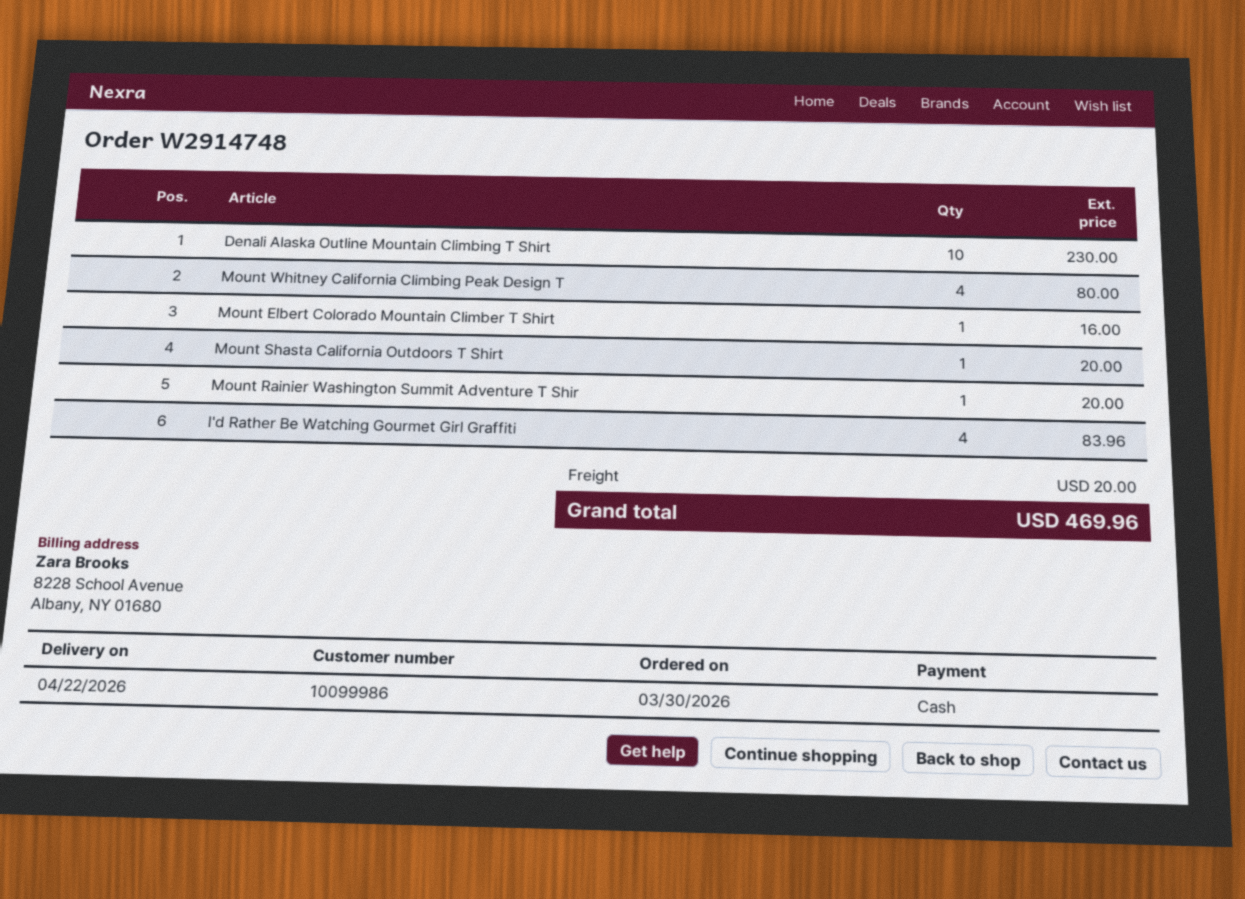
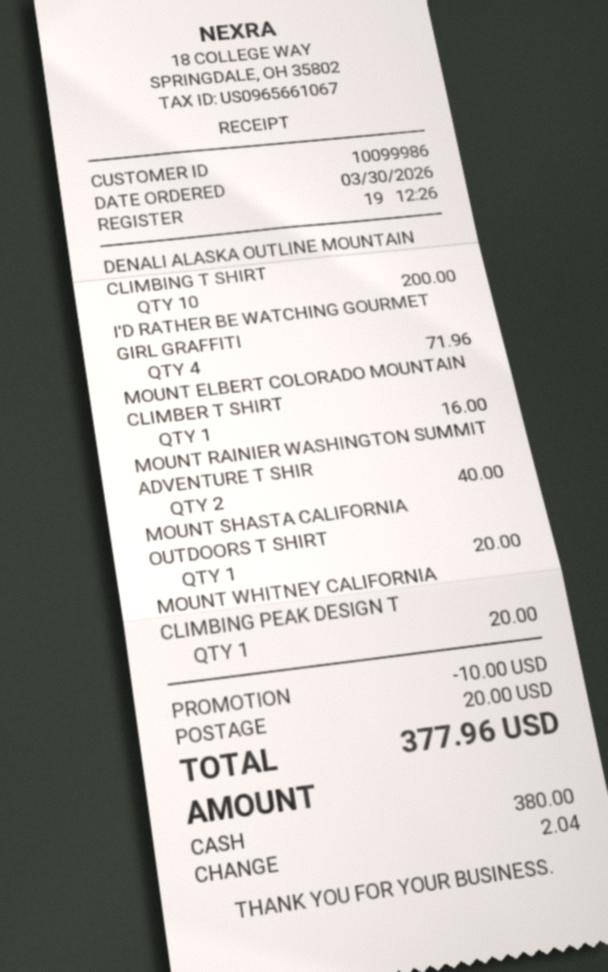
Denali Alaska Outline Mountain Climbing T Shirt: 10 for 230.00 -> 10 for 200.00
Mount Whitney California Climbing Peak Design T: 4 for 80.00 -> 1 for 20.00
Mount Rainier Washington Summit Adventure T Shir: 1 for 20.00 -> 2 for 40.00
I'd Rather Be Watching Gourmet Girl Graffiti: 4 for 83.96 -> 4 for 71.96
discount: none -> 10.00
total: 469.96 -> 377.96

